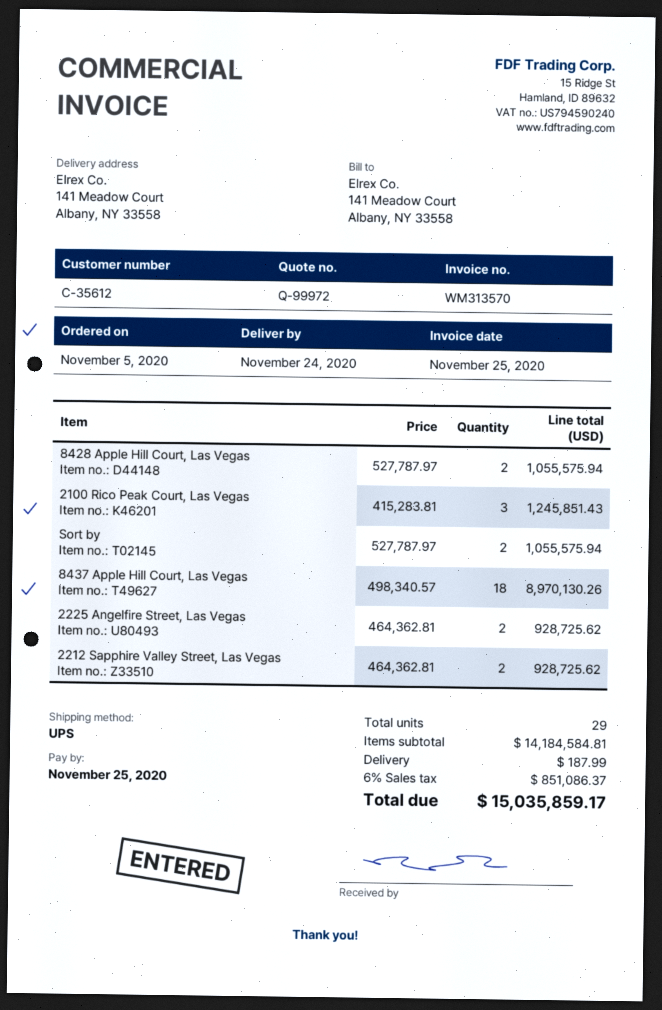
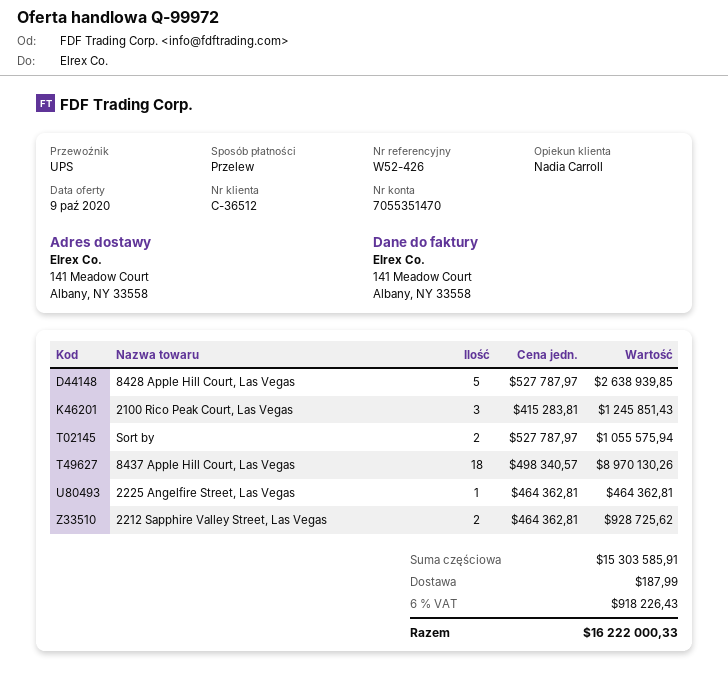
customer number: C-35612 -> C-36512
8428 Apple Hill Court, Las Vegas: 2 x 527787.97 = 1055575.94 -> 5 x 527787.97 = 2638939.85
2225 Angelfire Street, Las Vegas: 2 x 464362.81 = 928725.62 -> 1 x 464362.81 = 464362.81
subtotal: 14184584.81 -> 15303585.91
tax: 6% = 851086.37 -> 6% = 918226.43
total: 15035859.17 -> 16222000.33

